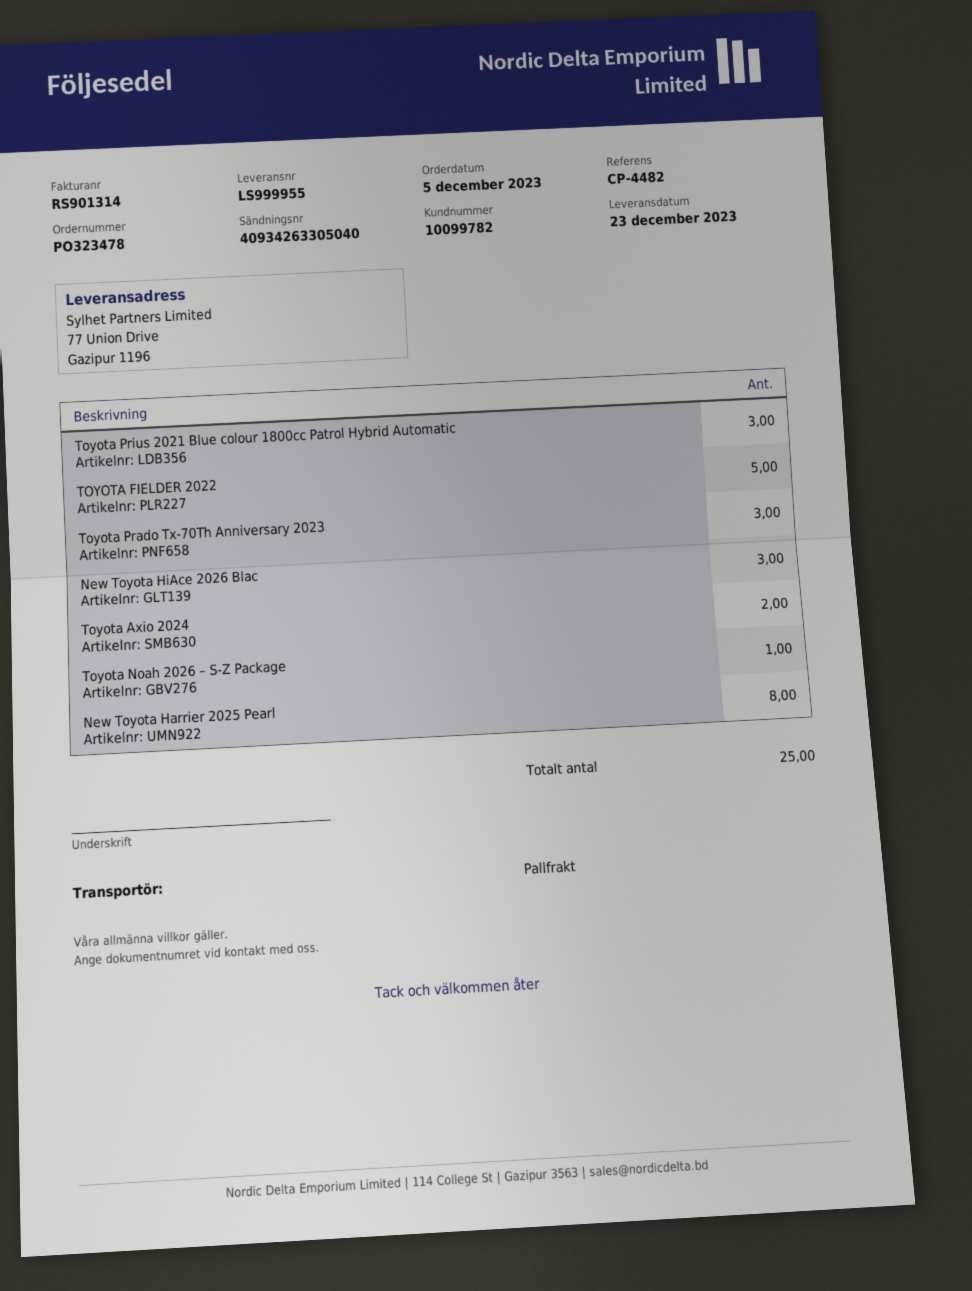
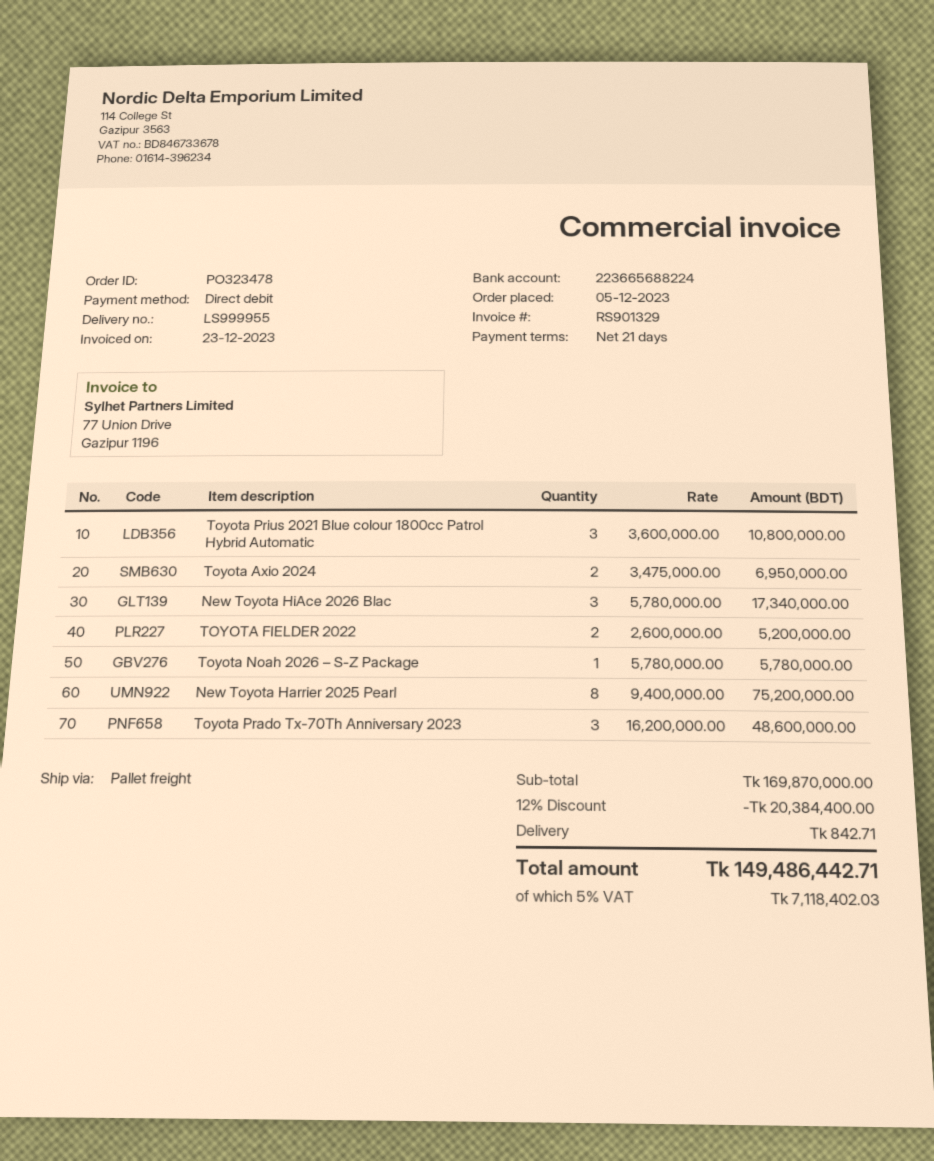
invoice number: RS901314 -> RS901329
TOYOTA FIELDER 2022: 5 -> 2

